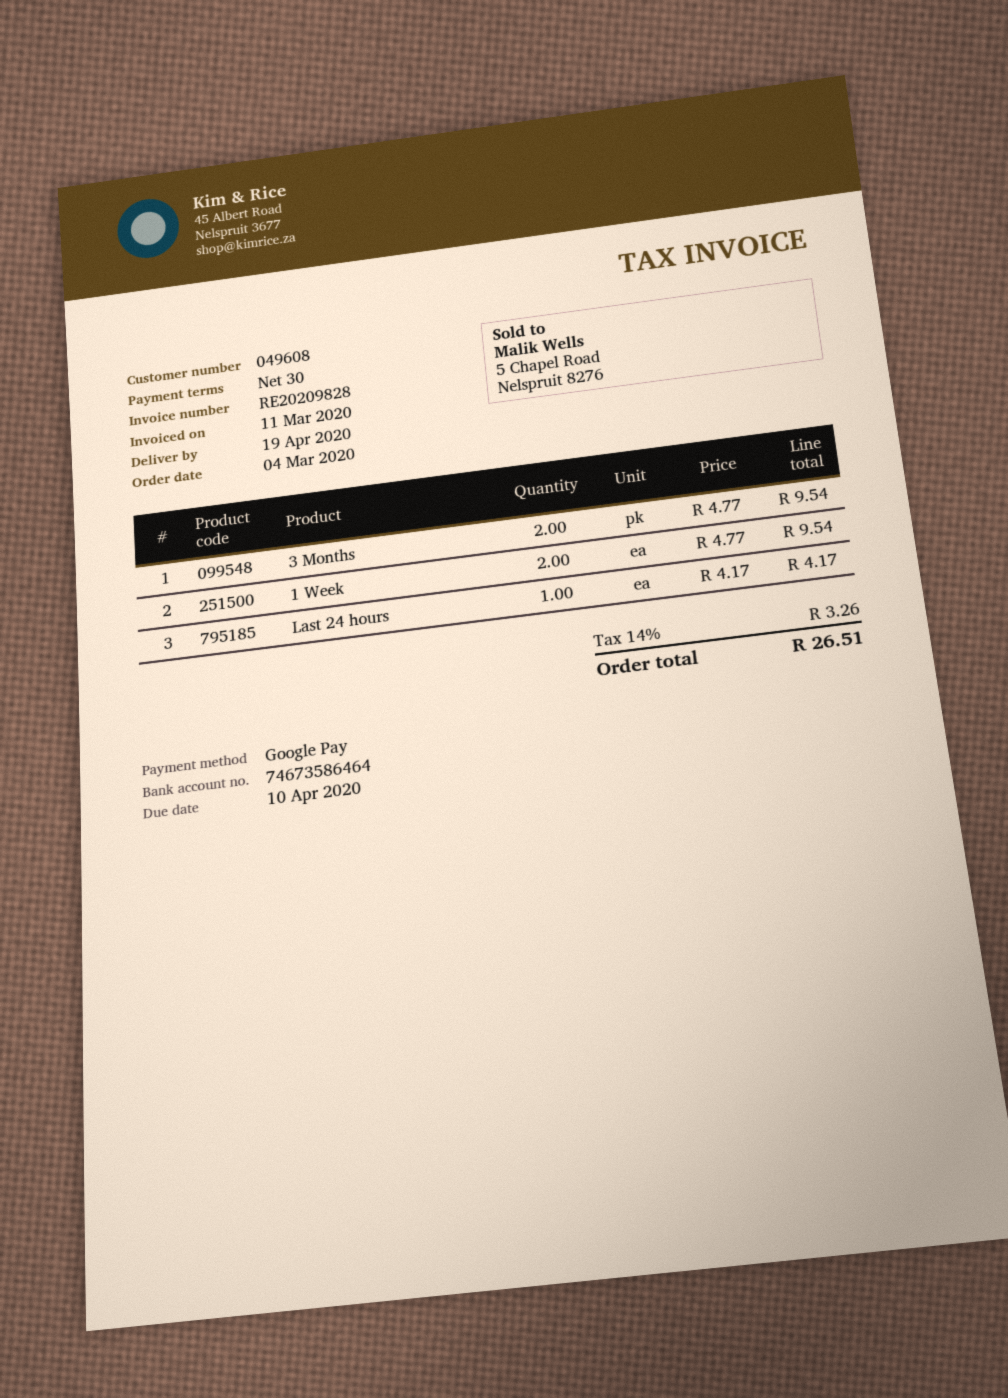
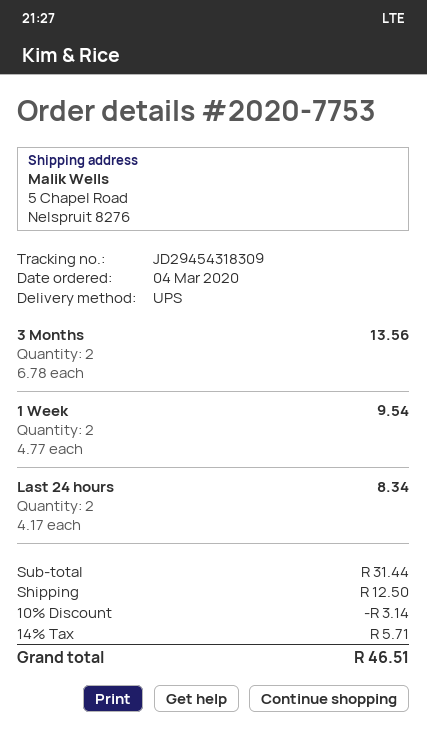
3 Months: 2 x 4.77 = 9.54 -> 2 x 6.78 = 13.56
Last 24 hours: 1 x 4.17 = 4.17 -> 2 x 4.17 = 8.34
discount: none -> 10% = 3.14
shipping: none -> 12.50
tax: 14% = 3.26 -> 14% = 5.71
total: 26.51 -> 46.51

